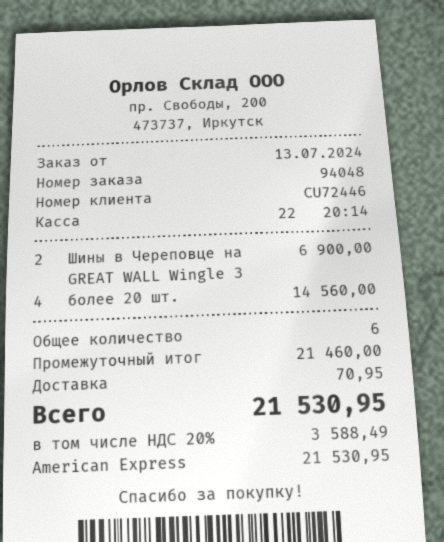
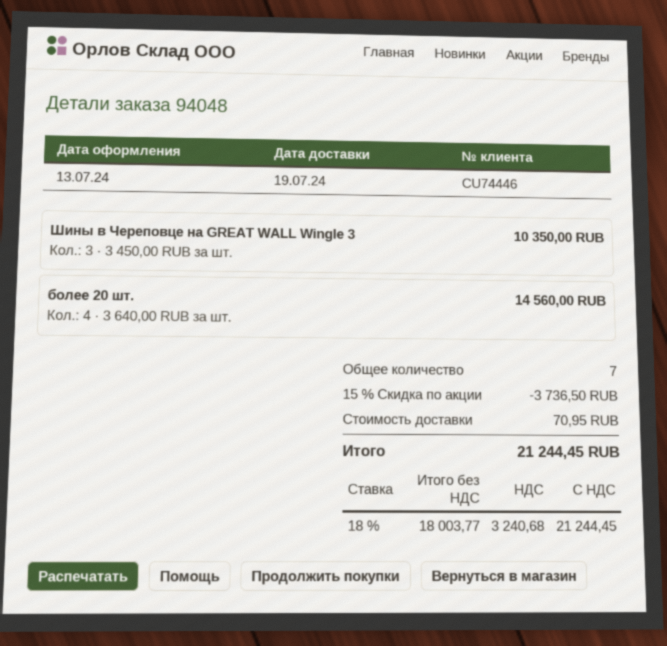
customer number: CU72446 -> CU74446
Шины в Череповце на GREAT WALL Wingle 3: 2 for 6900.00 -> 3 for 10350.00
total quantity: 6 -> 7
discount: none -> 15% = 3736.50
tax: 20% = 3588.49 -> 18% = 3240.68
total: 21530.95 -> 21244.45

